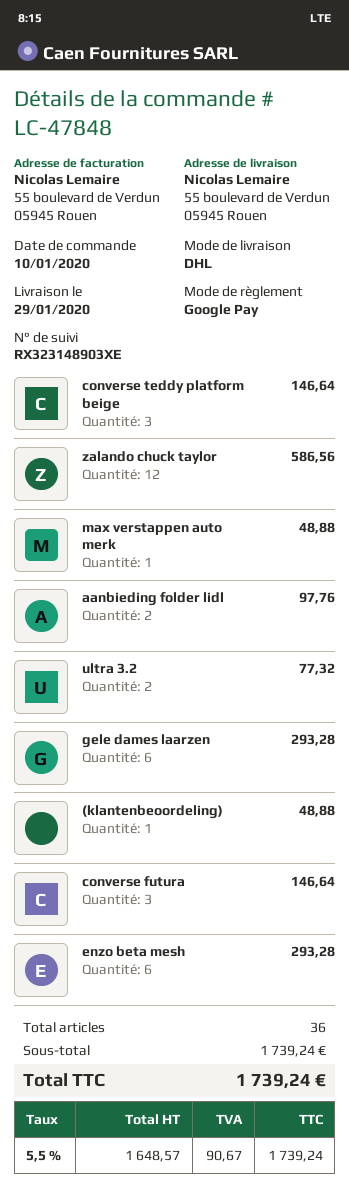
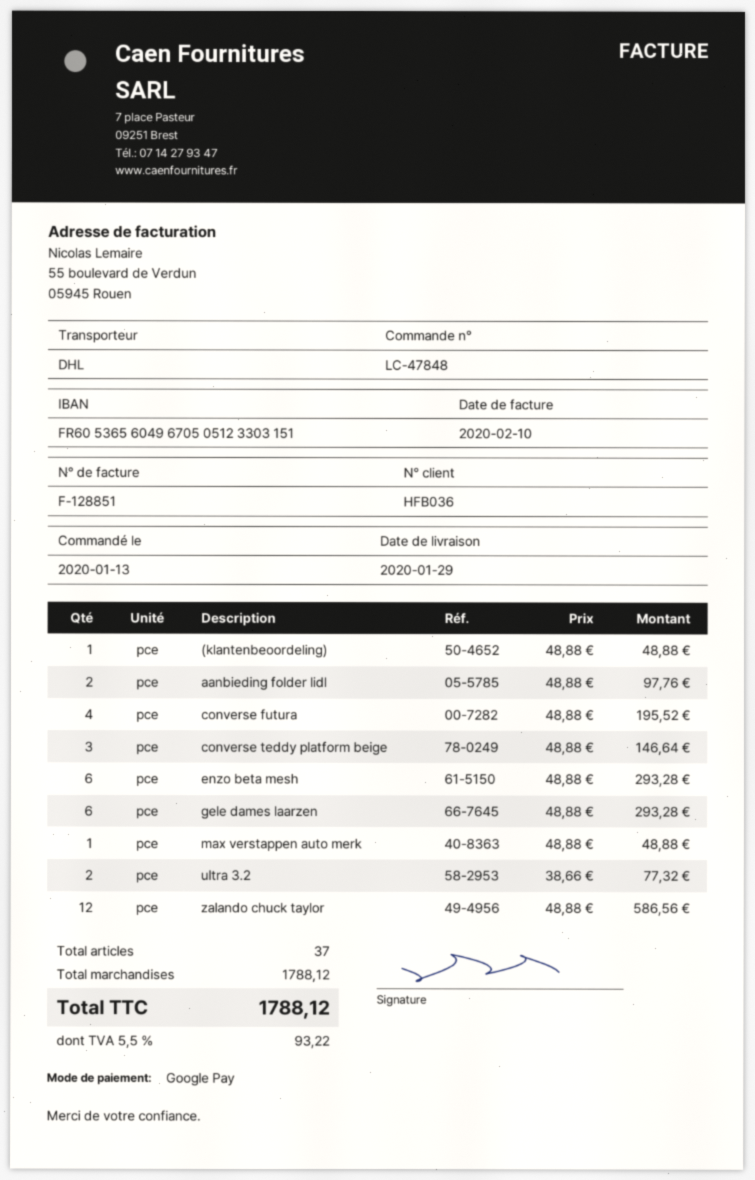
order date: 2020-01-10 -> 2020-01-13
converse futura: 3 for 146.64 -> 4 for 195.52
total quantity: 36 -> 37
subtotal: 1739.24 -> 1788.12
tax: 5.5% = 90.67 -> 5.5% = 93.22
total: 1739.24 -> 1788.12

